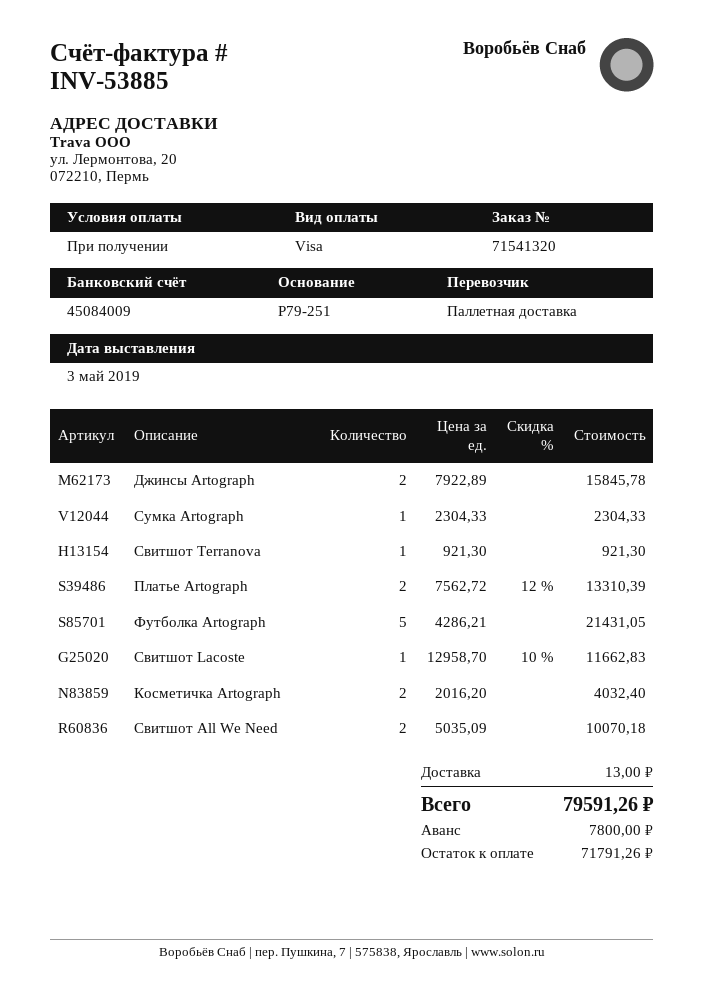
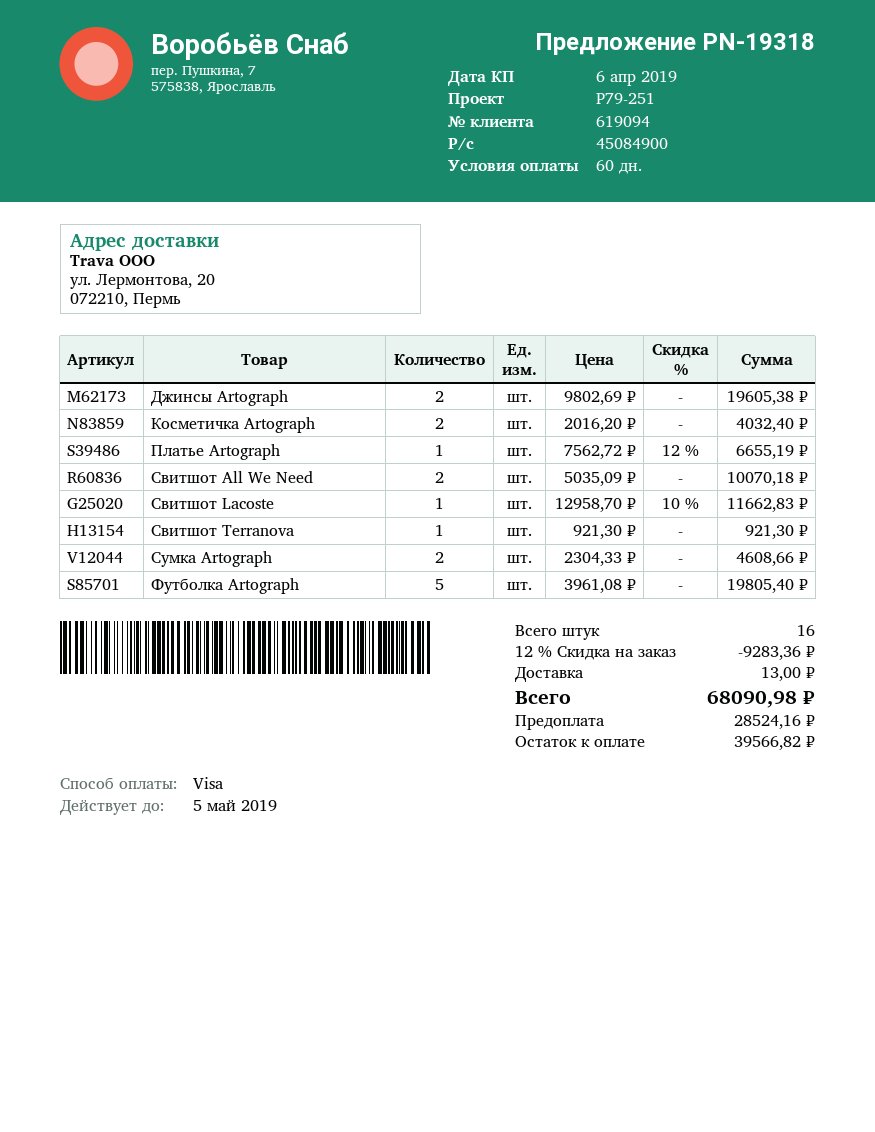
payment terms: on receipt -> 60 days
bank account: 45084009 -> 45084900
Джинсы Artograph: 2 x 7922.89 = 15845.78 -> 2 x 9802.69 = 19605.38
Сумка Artograph: 1 x 2304.33 = 2304.33 -> 2 x 2304.33 = 4608.66
Платье Artograph: 2 x 7562.72 - 12% = 13310.39 -> 1 x 7562.72 - 12% = 6655.19
Футболка Artograph: 5 x 4286.21 = 21431.05 -> 5 x 3961.08 = 19805.40
discount: none -> 12% = 9283.36
total: 79591.26 -> 68090.98
deposit: 7800.00 -> 28524.16
balance: 71791.26 -> 39566.82

